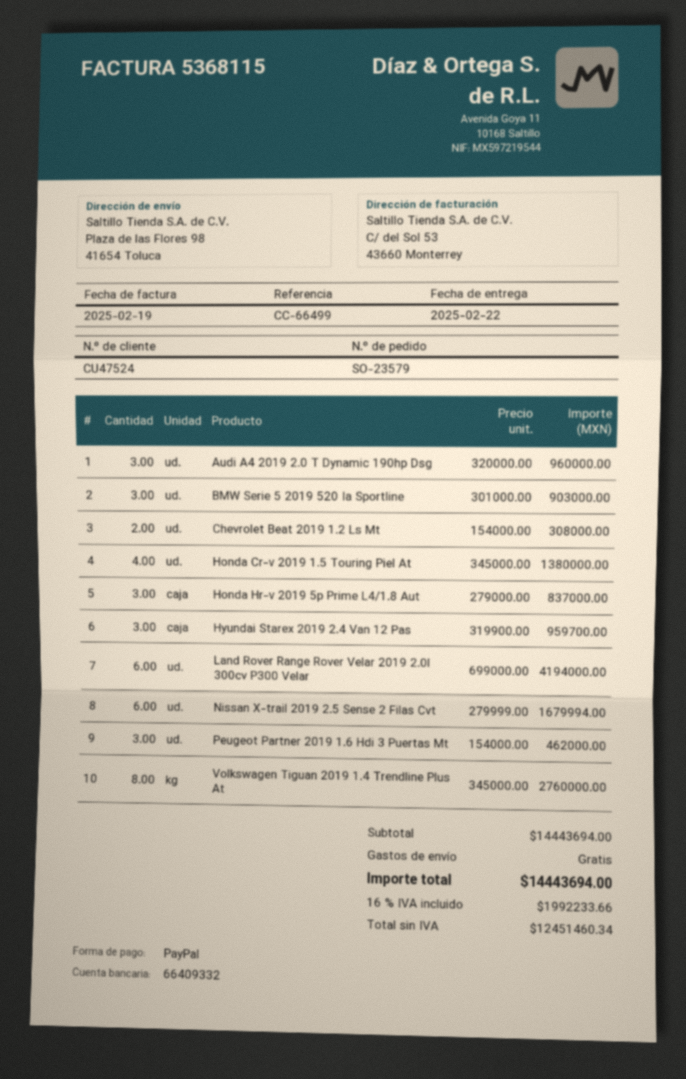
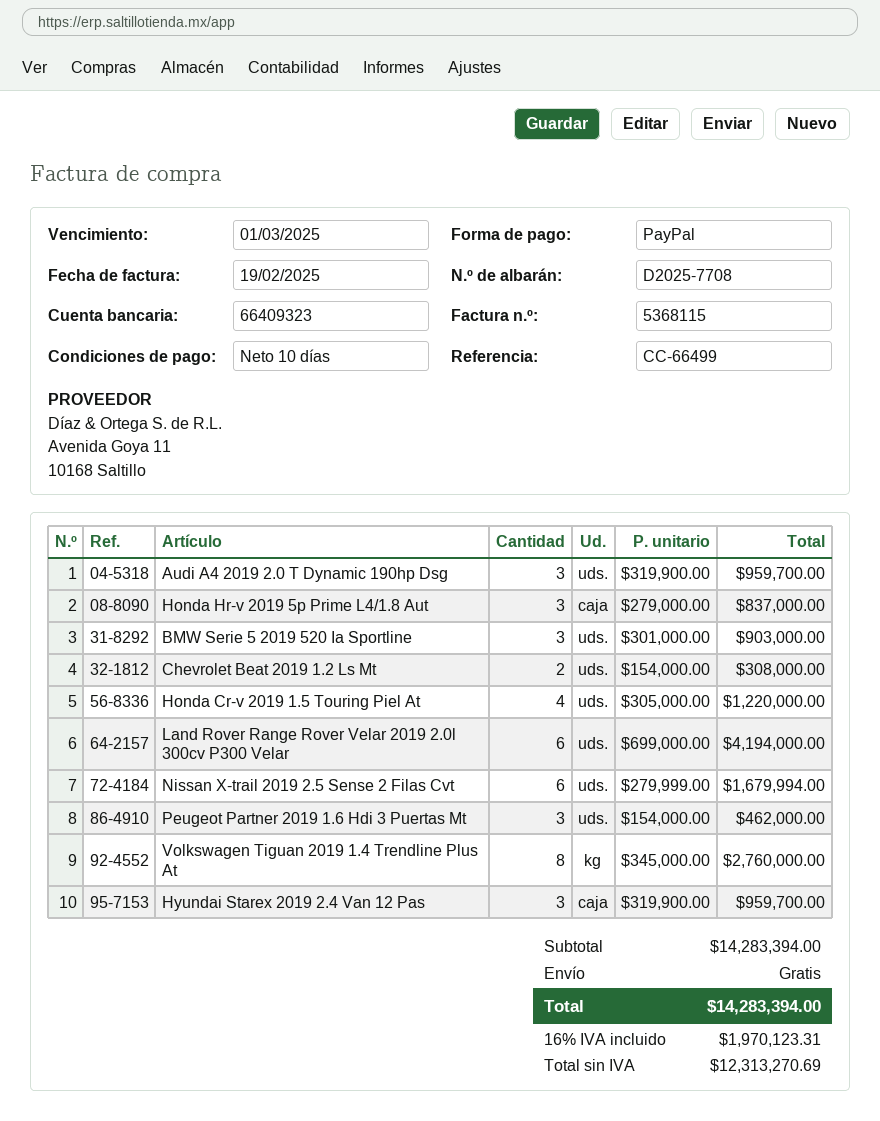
bank account: 66409332 -> 66409323
Audi A4 2019 2.0 T Dynamic 190hp Dsg: 3 x 320000.00 = 960000.00 -> 3 x 319900.00 = 959700.00
Honda Cr-v 2019 1.5 Touring Piel At: 4 x 345000.00 = 1380000.00 -> 4 x 305000.00 = 1220000.00
subtotal: 14443694.00 -> 14283394.00
net: 12451460.34 -> 12313270.69
tax: 16% = 1992233.66 -> 16% = 1970123.31
total: 14443694.00 -> 14283394.00

